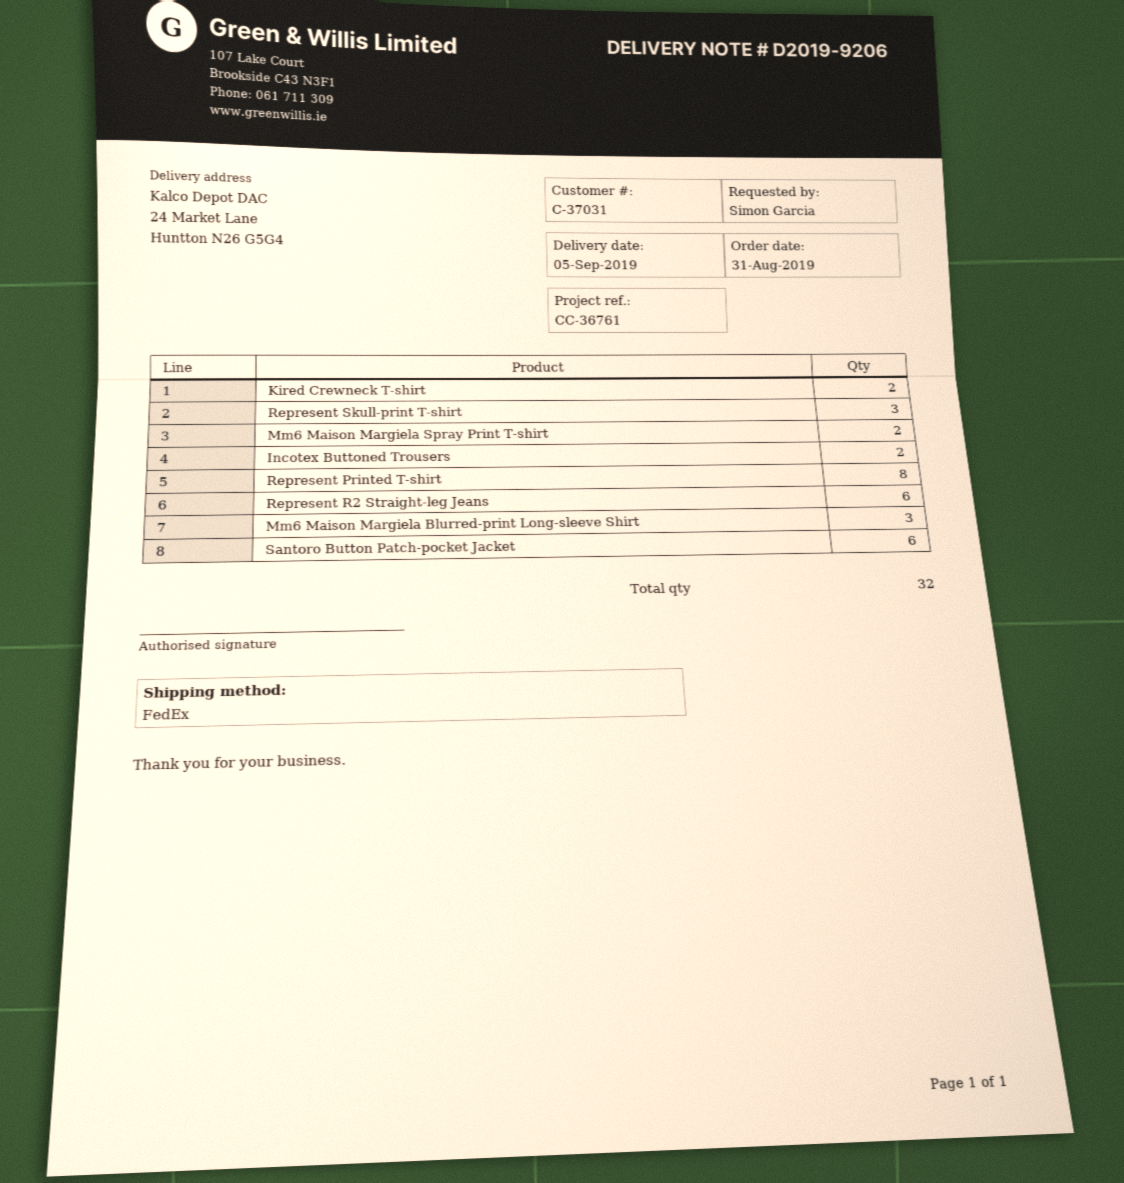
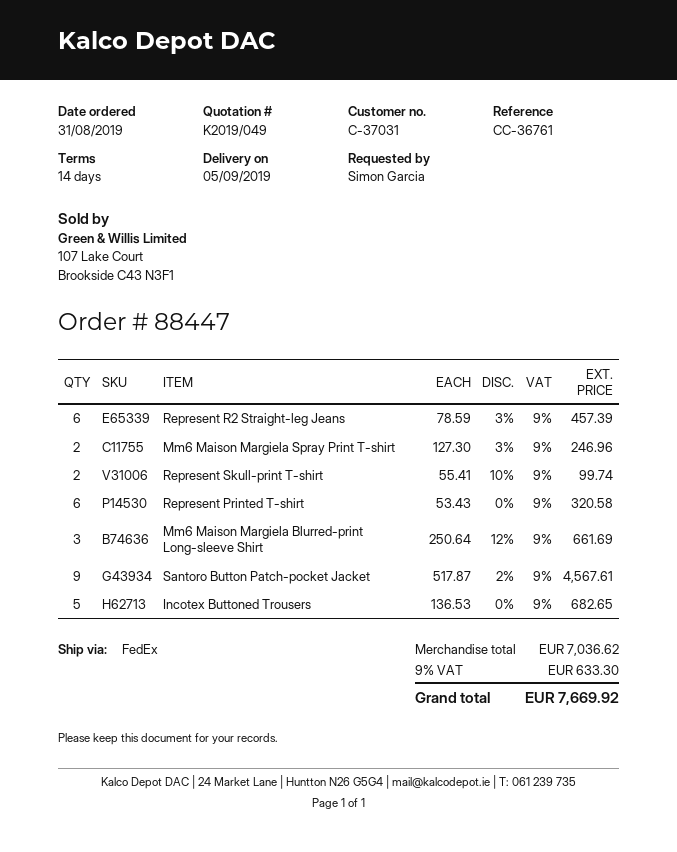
Kired Crewneck T-shirt: 2 -> none
Represent Skull-print T-shirt: 3 -> 2
Incotex Buttoned Trousers: 2 -> 5
Represent Printed T-shirt: 8 -> 6
Santoro Button Patch-pocket Jacket: 6 -> 9

